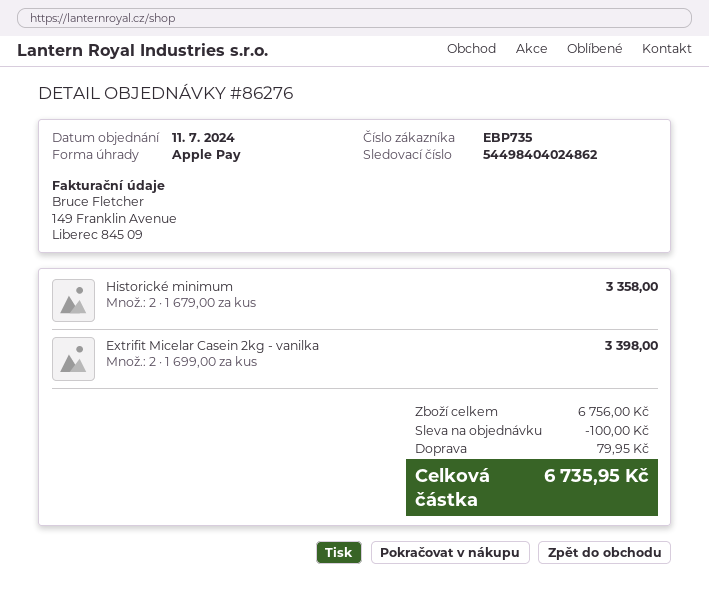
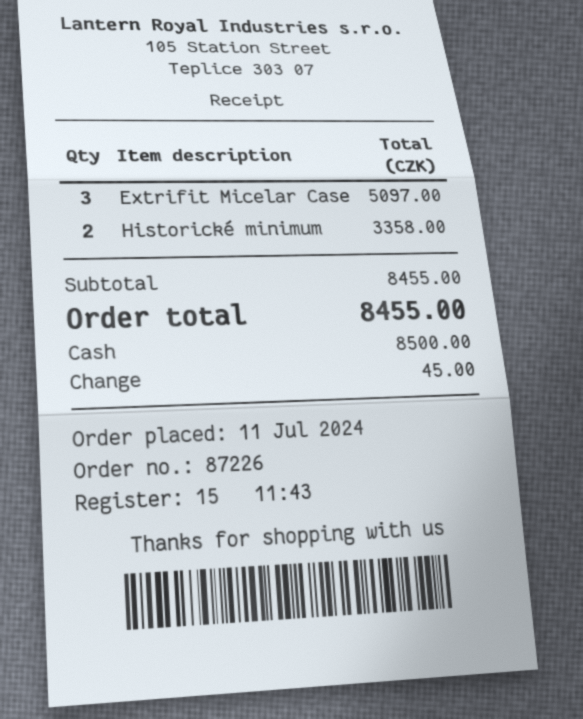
order number: 86276 -> 87226
payment method: Apple Pay -> cash
Extrifit Micelar Casein 2kg - vanilka: 2 for 3398.00 -> 3 for 5097.00
subtotal: 6756.00 -> 8455.00
discount: 100.00 -> none
shipping: 79.95 -> none
total: 6735.95 -> 8455.00

